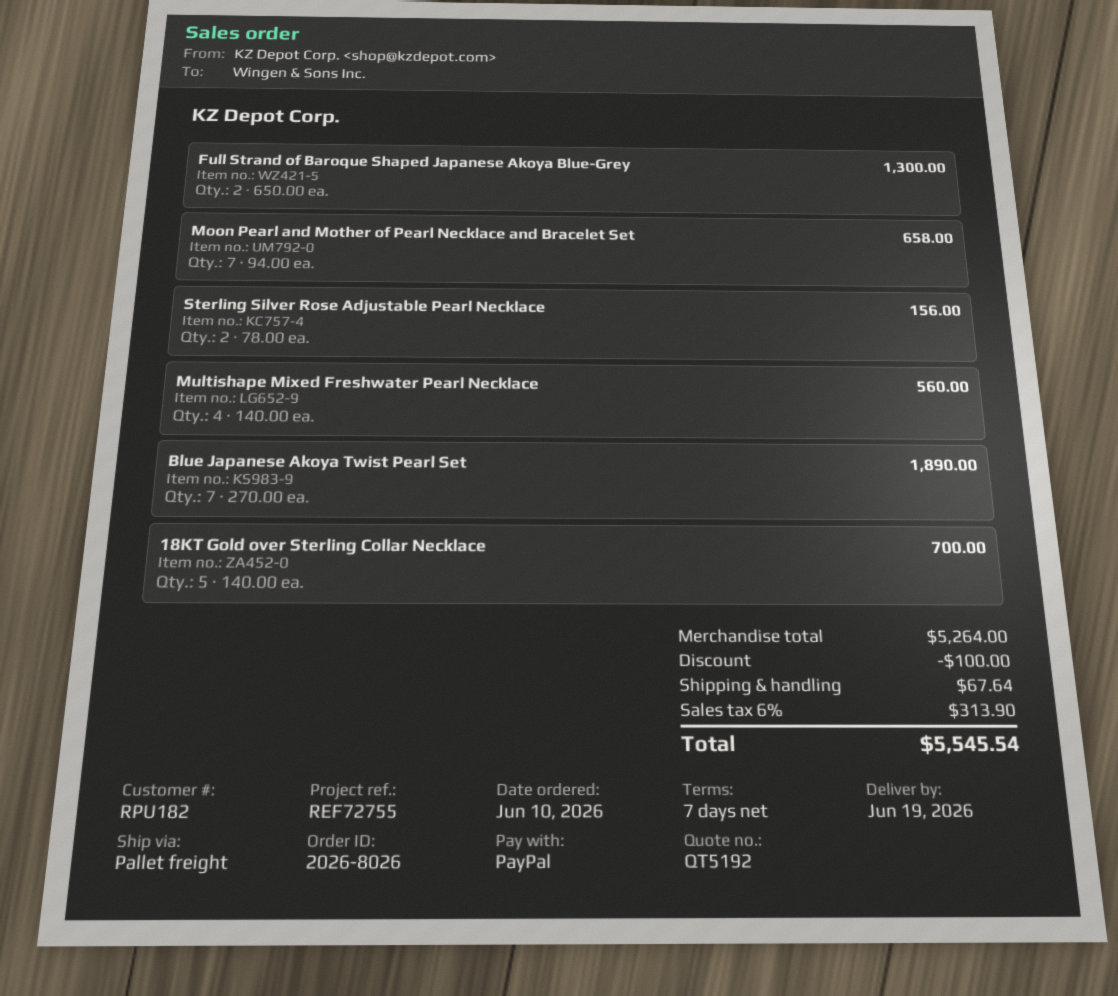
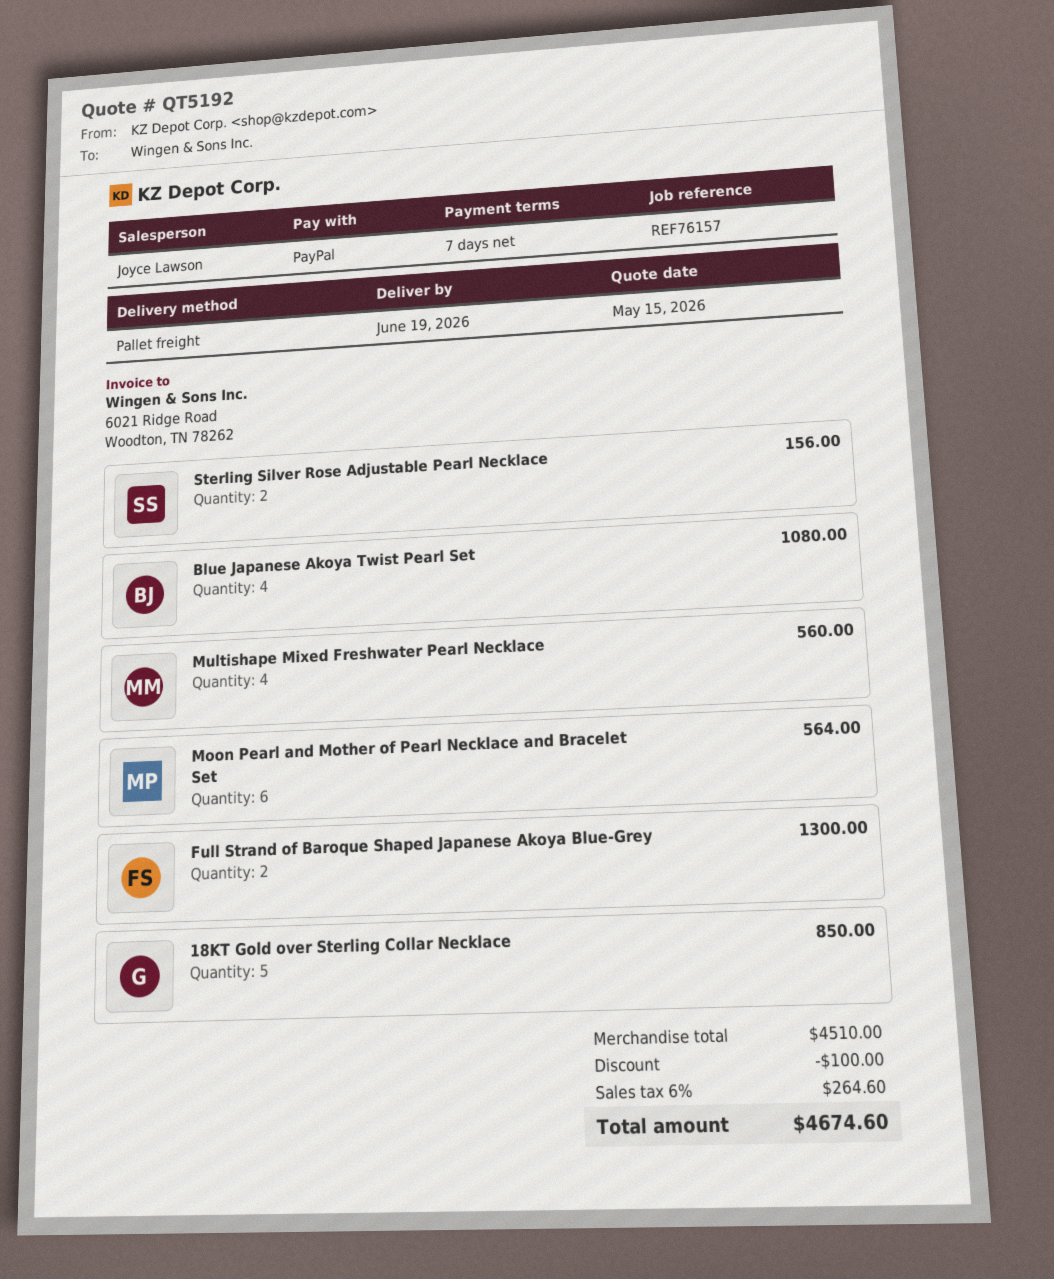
reference: REF72755 -> REF76157
Moon Pearl and Mother of Pearl Necklace and Bracelet Set: 7 for 658.00 -> 6 for 564.00
Blue Japanese Akoya Twist Pearl Set: 7 for 1890.00 -> 4 for 1080.00
18KT Gold over Sterling Collar Necklace: 5 for 700.00 -> 5 for 850.00
subtotal: 5264.00 -> 4510.00
shipping: 67.64 -> none
tax: 6% = 313.90 -> 6% = 264.60
total: 5545.54 -> 4674.60

